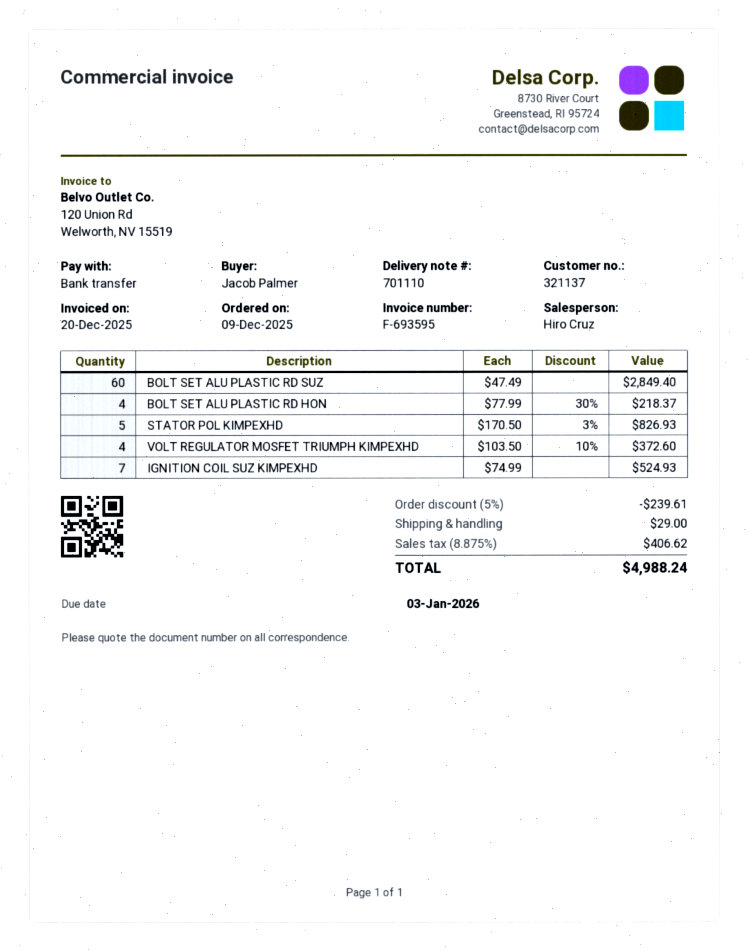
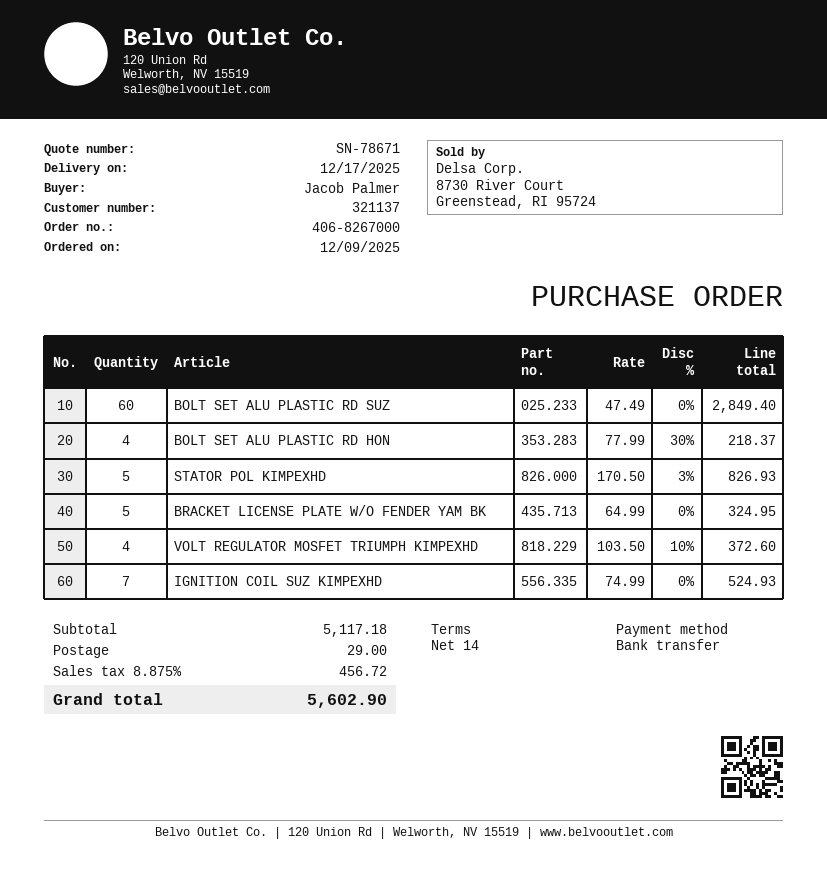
BRACKET LICENSE PLATE W/O FENDER YAM BK: none -> 5 x 64.99 = 324.95
discount: 5% = 239.61 -> none
tax: 8.875% = 406.62 -> 8.875% = 456.72
total: 4988.24 -> 5602.90

